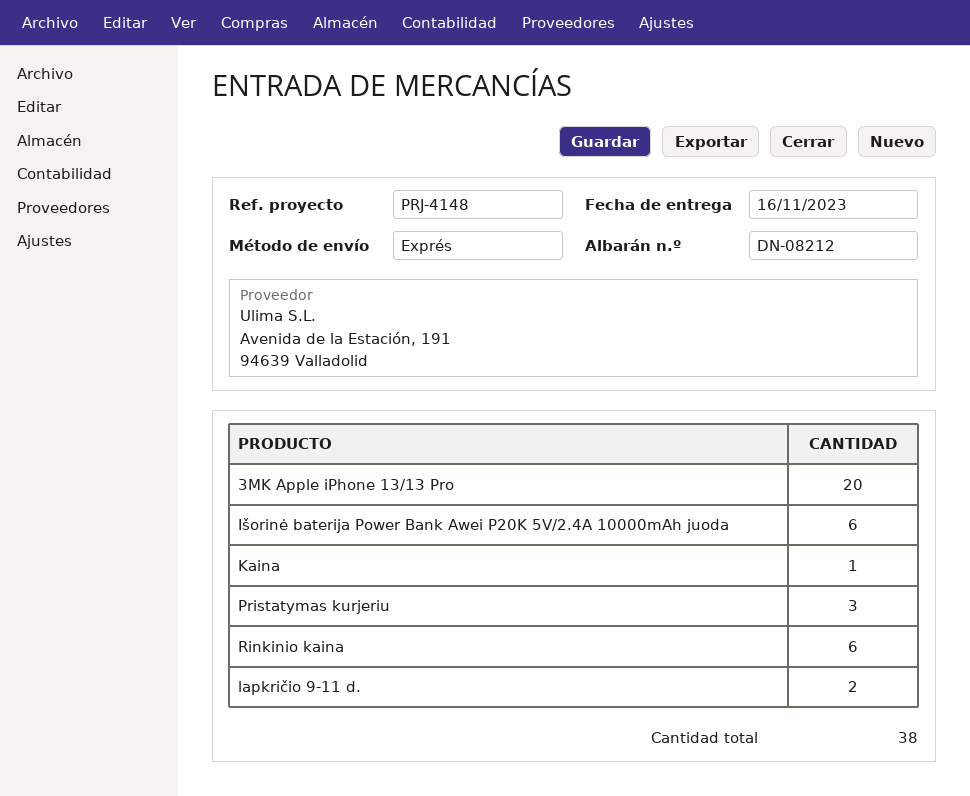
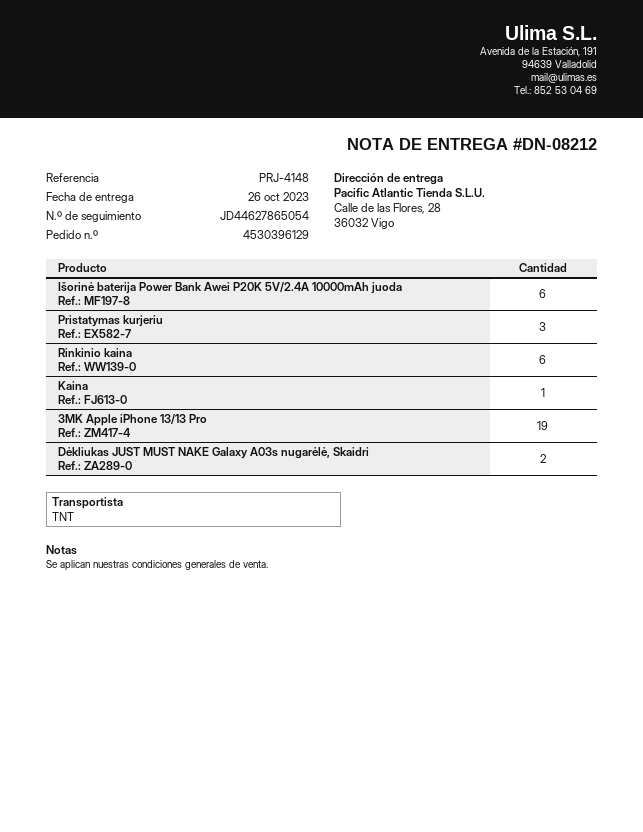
delivery date: 2023-11-16 -> 2023-10-26
shipping method: express -> TNT
3MK Apple iPhone 13/13 Pro: 20 -> 19
lapkričio 9-11 d.: 2 -> none
Dėkliukas JUST MUST NAKE Galaxy A03s nugarėlė, Skaidri: none -> 2

